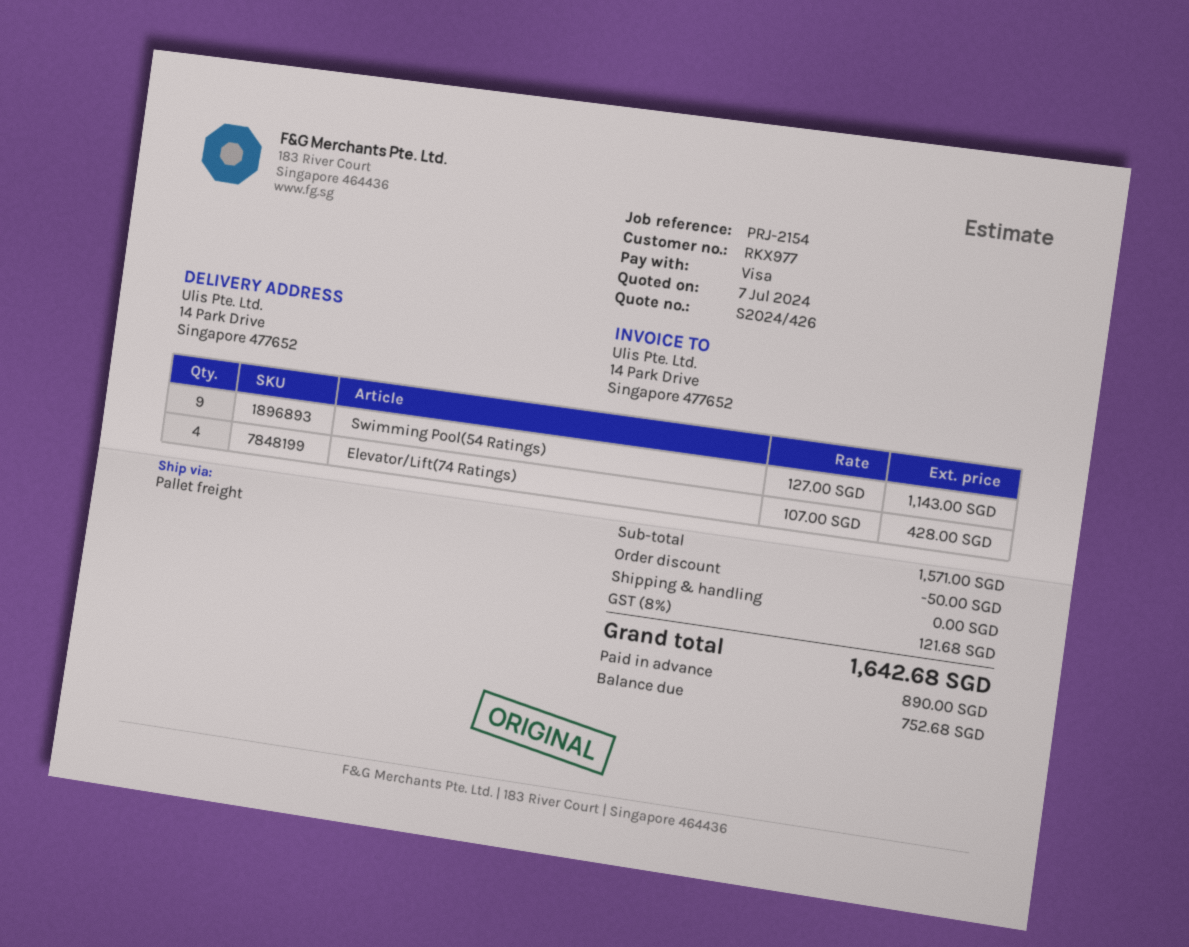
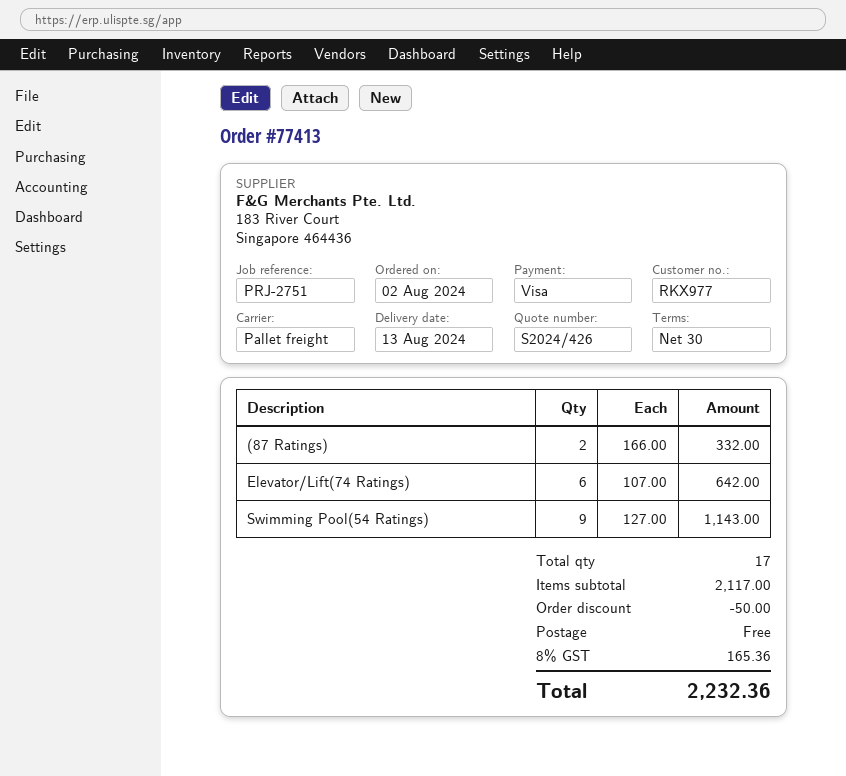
reference: PRJ-2154 -> PRJ-2751
Elevator/Lift(74 Ratings): 4 x 107.00 = 428.00 -> 6 x 107.00 = 642.00
(87 Ratings): none -> 2 x 166.00 = 332.00
subtotal: 1571.00 -> 2117.00
tax: 8% = 121.68 -> 8% = 165.36
total: 1642.68 -> 2232.36

